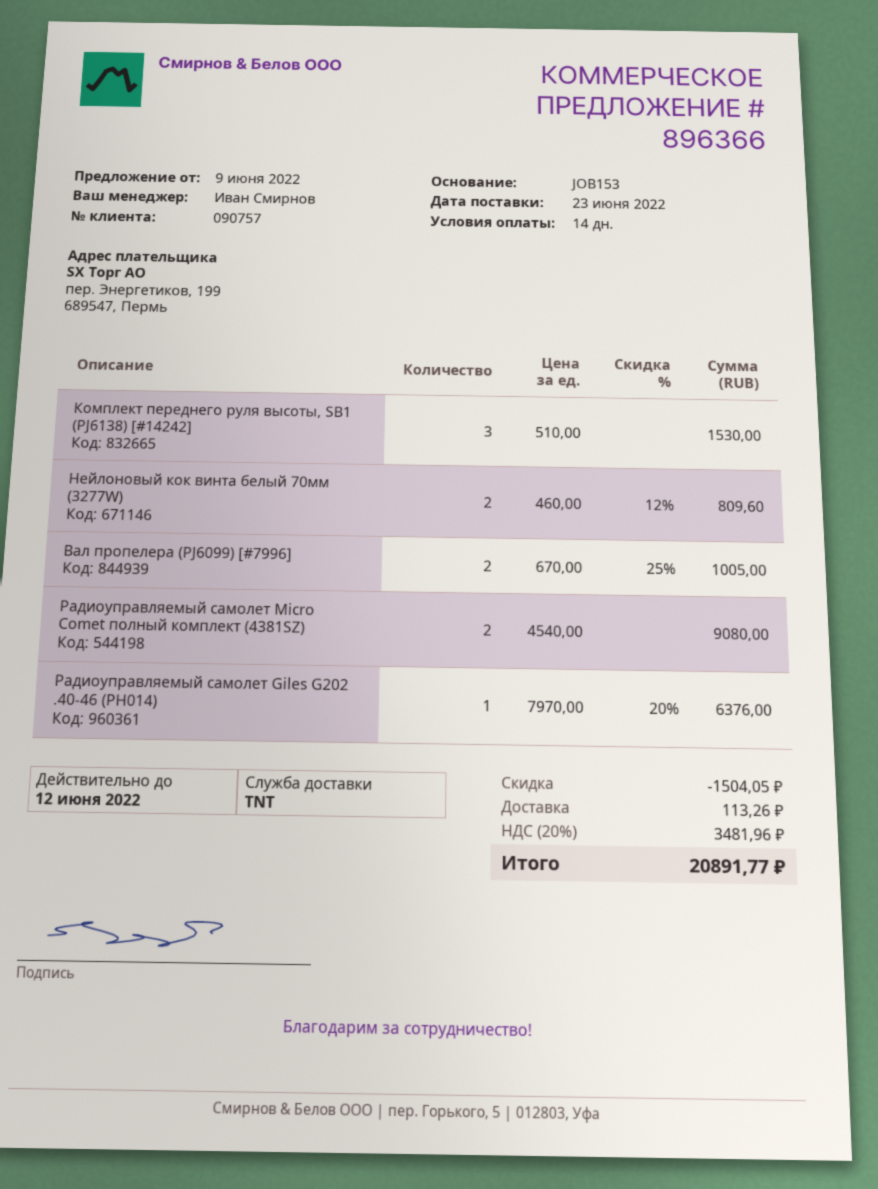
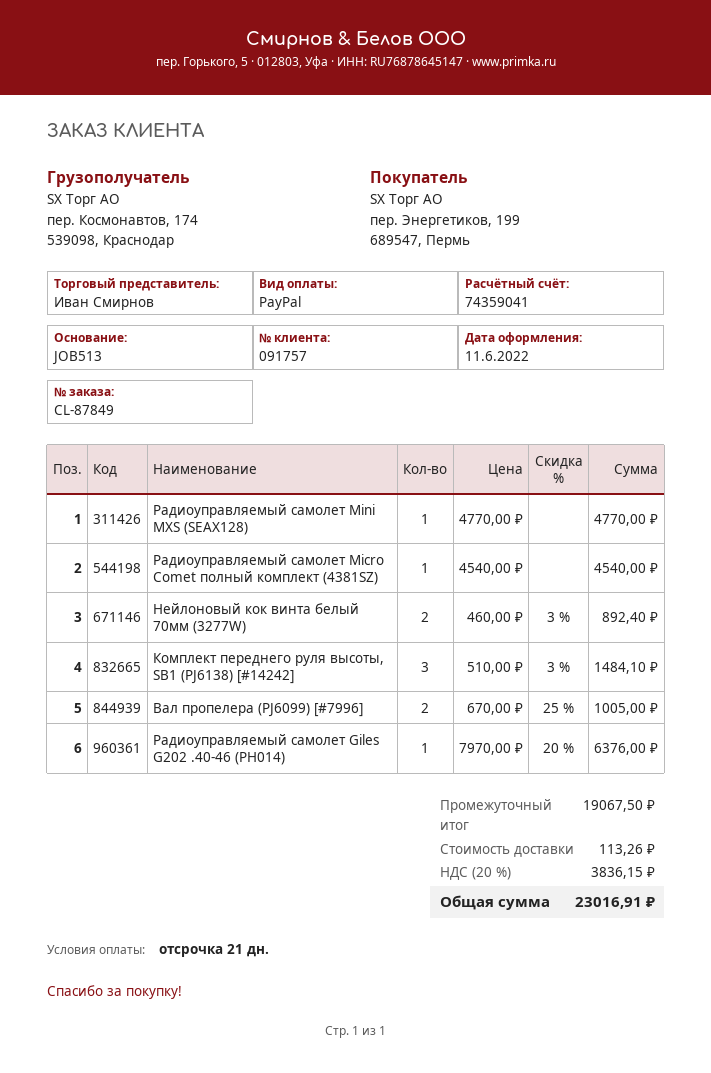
payment terms: 14 days -> 21 days
customer number: 090757 -> 091757
reference: JOB153 -> JOB513
Комплект переднего руля высоты, SB1 (PJ6138) [#14242]: 3 x 510.00 = 1530.00 -> 3 x 510.00 - 3% = 1484.10
Нейлоновый кок винта белый 70мм (3277W): 2 x 460.00 - 12% = 809.60 -> 2 x 460.00 - 3% = 892.40
Радиоуправляемый самолет Micro Comet полный комплект (4381SZ): 2 x 4540.00 = 9080.00 -> 1 x 4540.00 = 4540.00
Радиоуправляемый самолет Mini MXS (SEAX128): none -> 1 x 4770.00 = 4770.00
discount: 1504.05 -> none
tax: 20% = 3481.96 -> 20% = 3836.15
total: 20891.77 -> 23016.91

